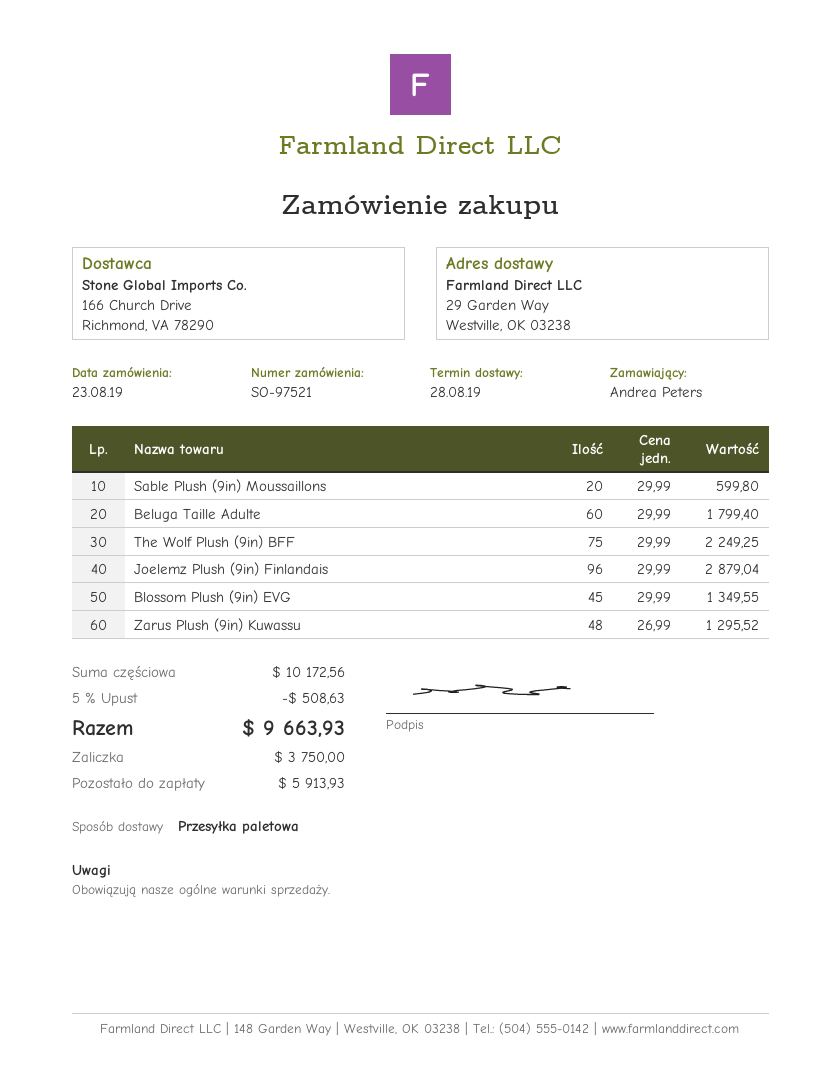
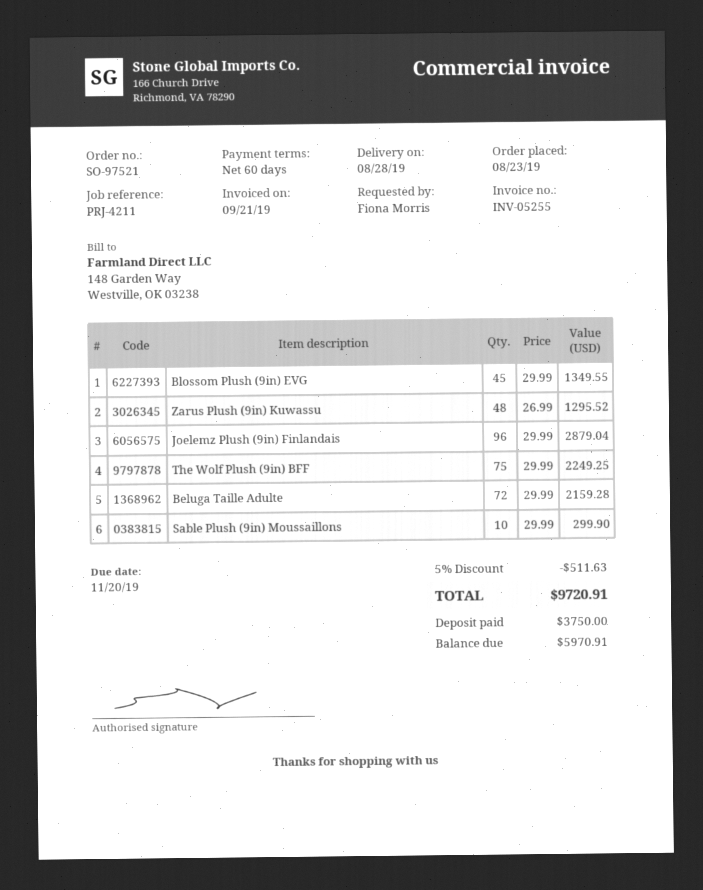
ordered by: Andrea Peters -> Fiona Morris
Sable Plush (9in) Moussaillons: 20 x 29.99 = 599.80 -> 10 x 29.99 = 299.90
Beluga Taille Adulte: 60 x 29.99 = 1799.40 -> 72 x 29.99 = 2159.28
discount: 5% = 508.63 -> 5% = 511.63
total: 9663.93 -> 9720.91
balance: 5913.93 -> 5970.91

